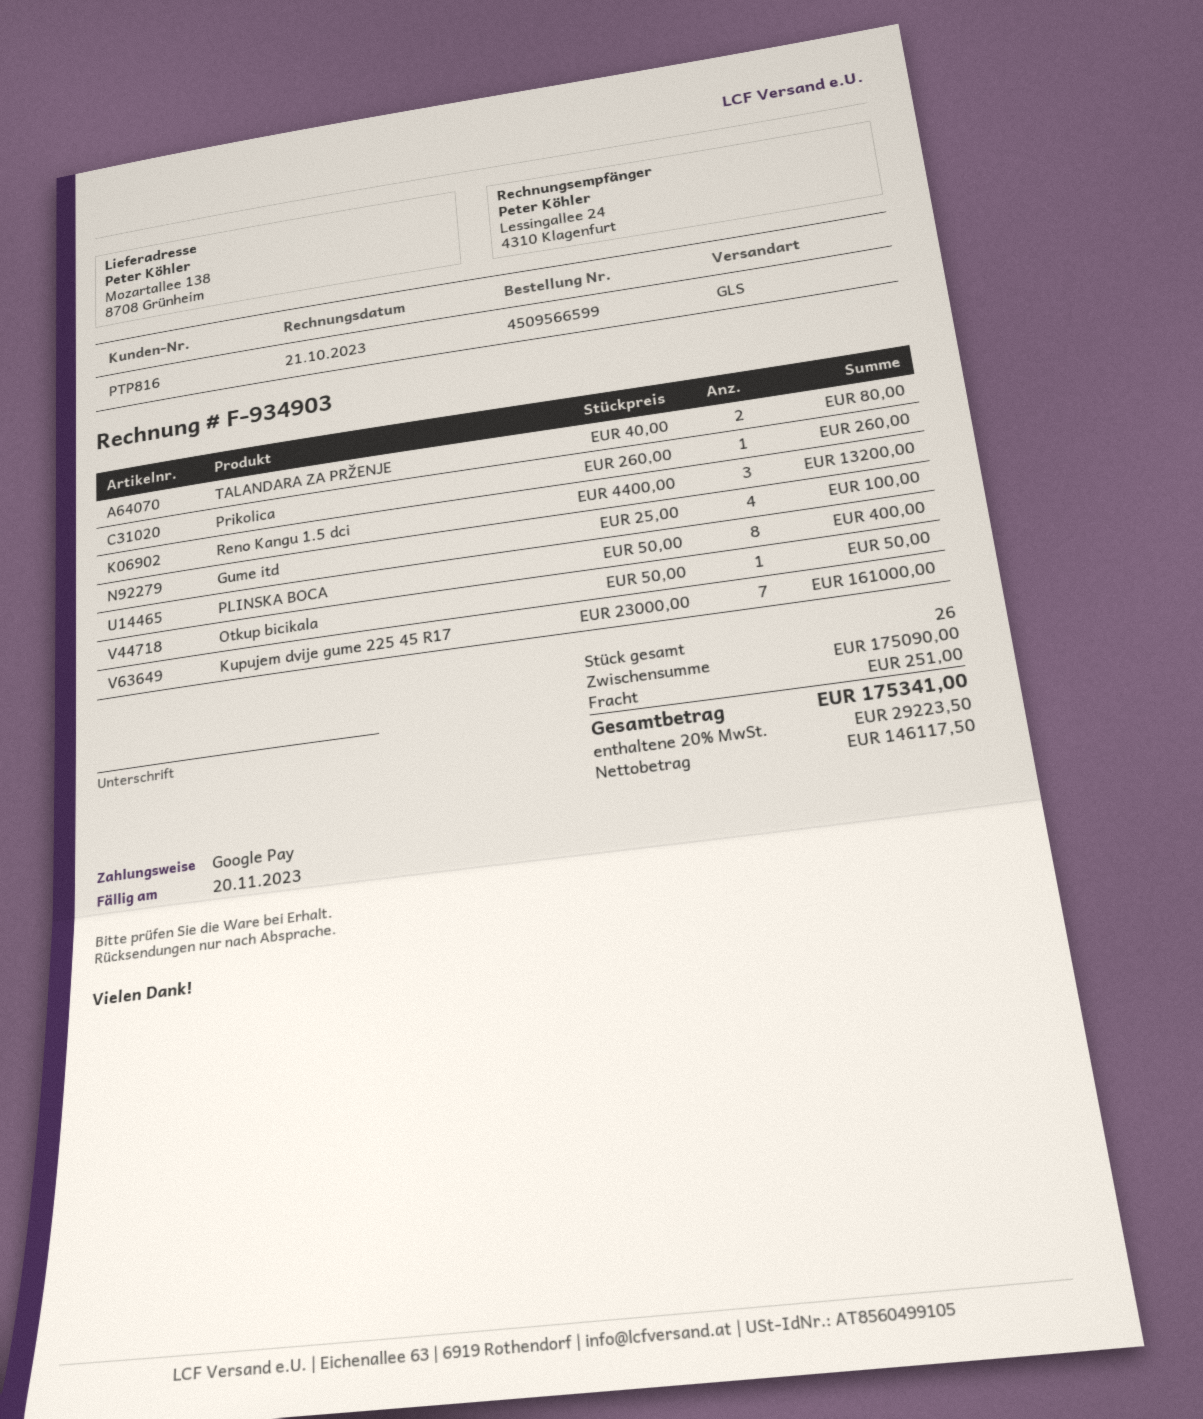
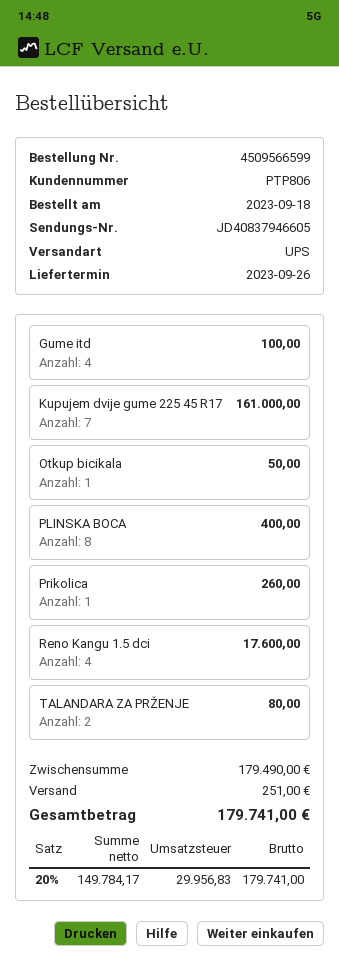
customer number: PTP816 -> PTP806
shipping method: GLS -> UPS
Reno Kangu 1.5 dci: 3 for 13200.00 -> 4 for 17600.00
subtotal: 175090.00 -> 179490.00
net: 146117.50 -> 149784.17
tax: 20% = 29223.50 -> 20% = 29956.83
total: 175341.00 -> 179741.00

